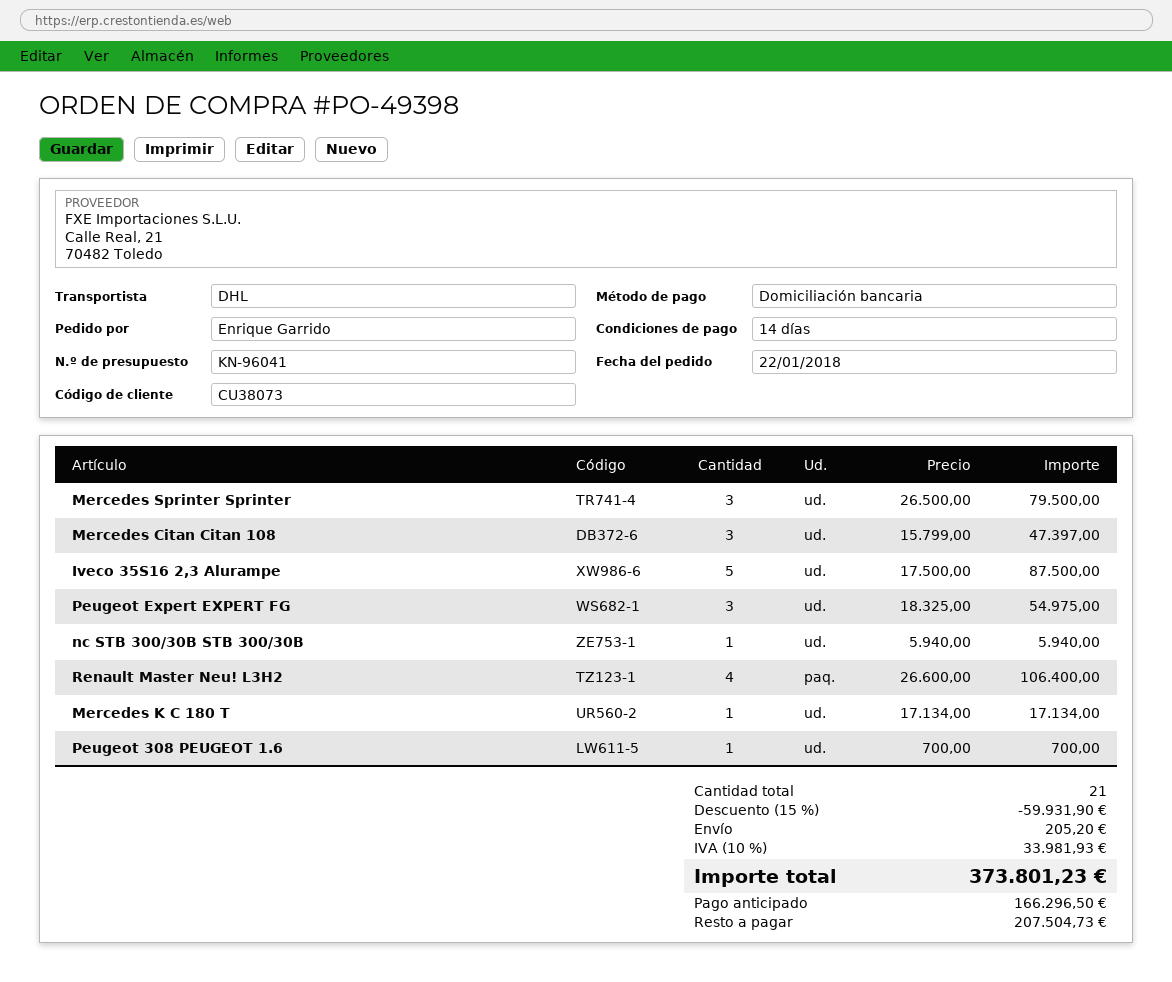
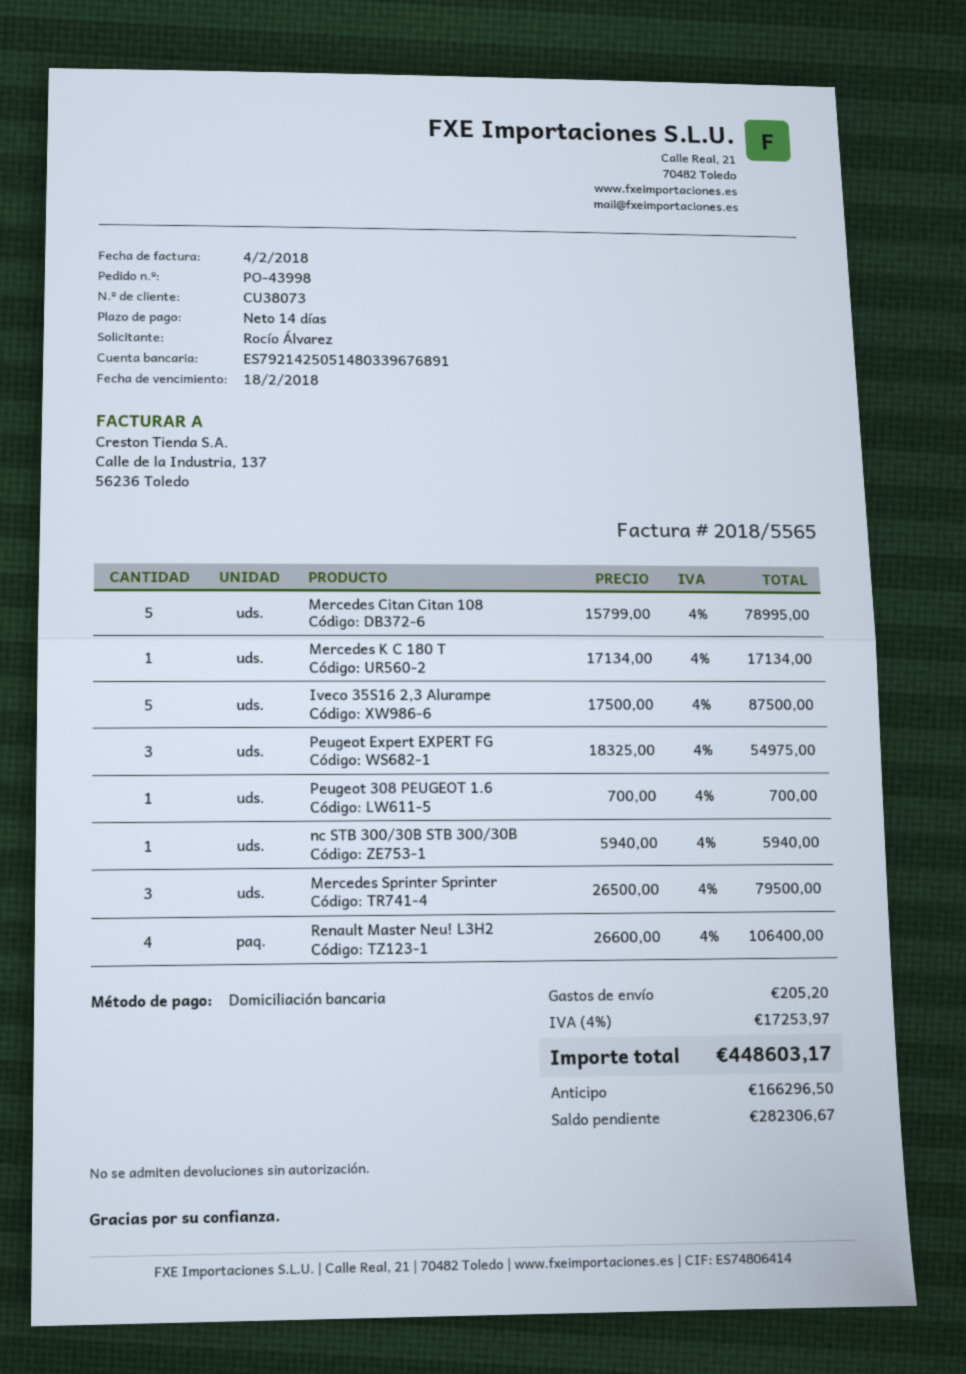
order number: PO-49398 -> PO-43998
ordered by: Enrique Garrido -> Rocío Álvarez
Mercedes Citan Citan 108: 3 x 15799.00 = 47397.00 -> 5 x 15799.00 = 78995.00
discount: 15% = 59931.90 -> none
tax: 10% = 33981.93 -> 4% = 17253.97
total: 373801.23 -> 448603.17
balance: 207504.73 -> 282306.67

